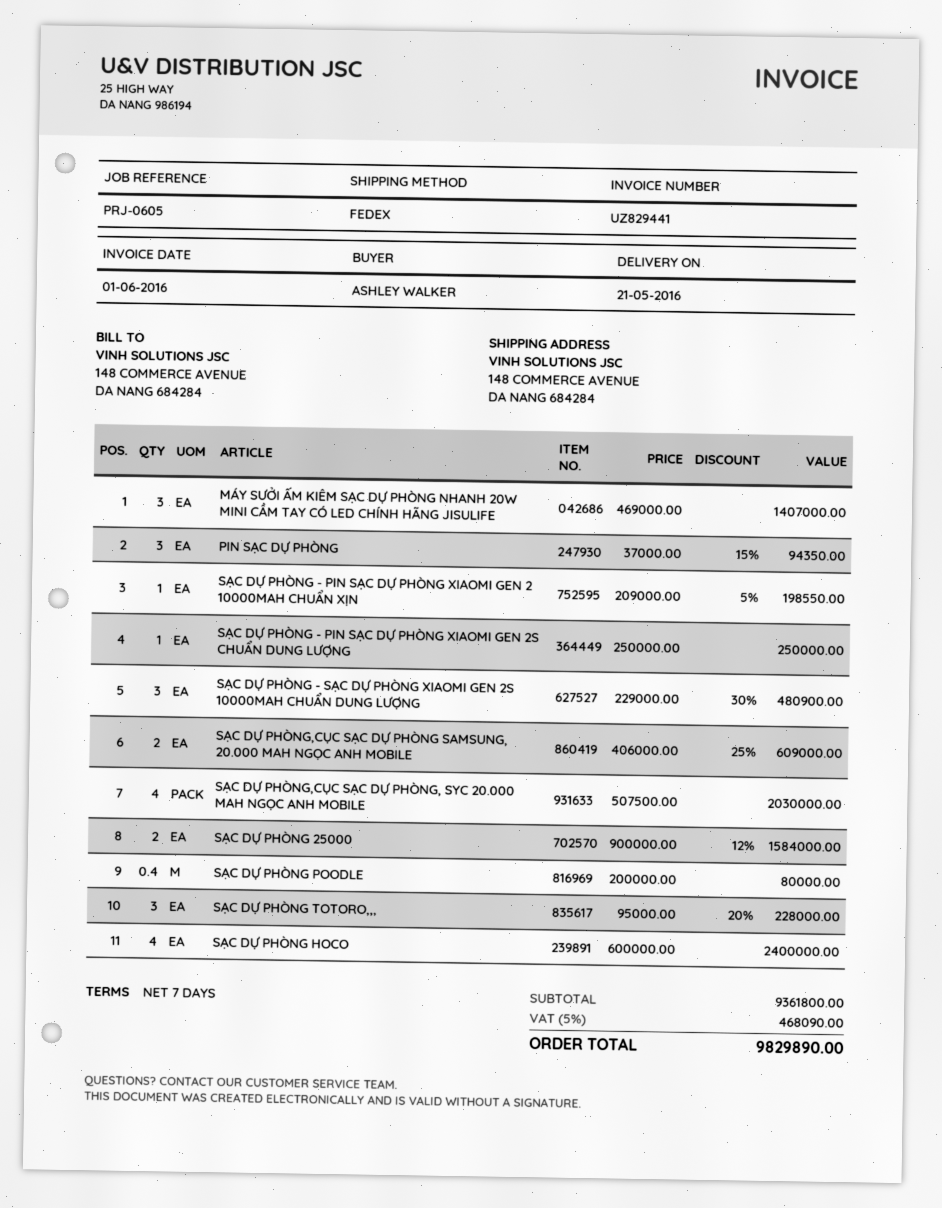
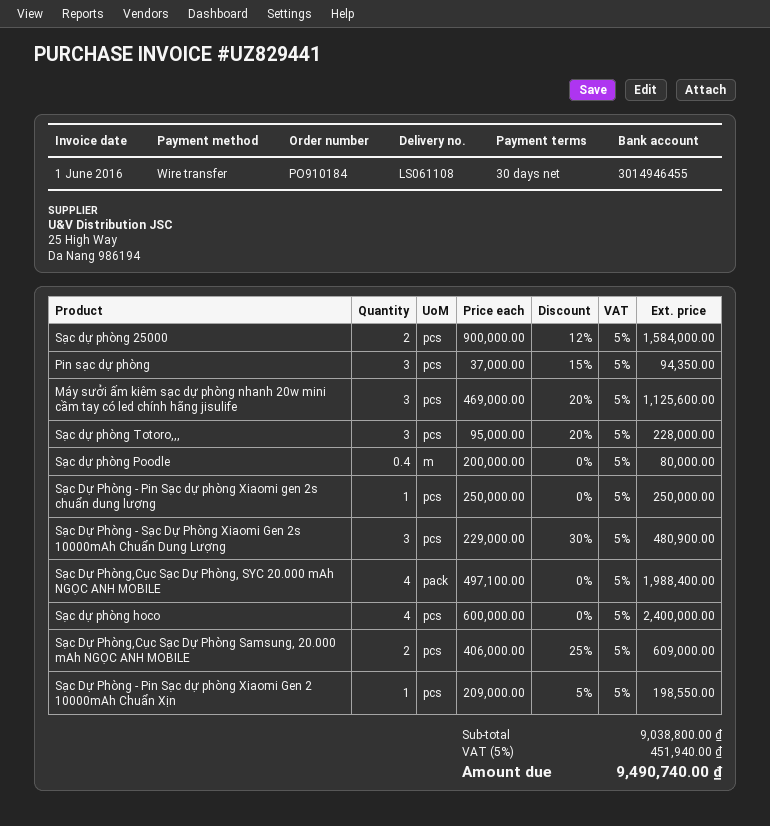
payment terms: 7 days -> 30 days
MÁY SƯỞI ẤM KIÊM SẠC DỰ PHÒNG NHANH 20W MINI CẦM TAY CÓ LED CHÍNH HÃNG JISULIFE: 3 x 469000.00 = 1407000.00 -> 3 x 469000.00 - 20% = 1125600.00
SẠC DỰ PHÒNG,CỤC SẠC DỰ PHÒNG, SYC 20.000 MAH NGỌC ANH MOBILE: 4 x 507500.00 = 2030000.00 -> 4 x 497100.00 = 1988400.00
subtotal: 9361800.00 -> 9038800.00
tax: 5% = 468090.00 -> 5% = 451940.00
total: 9829890.00 -> 9490740.00

